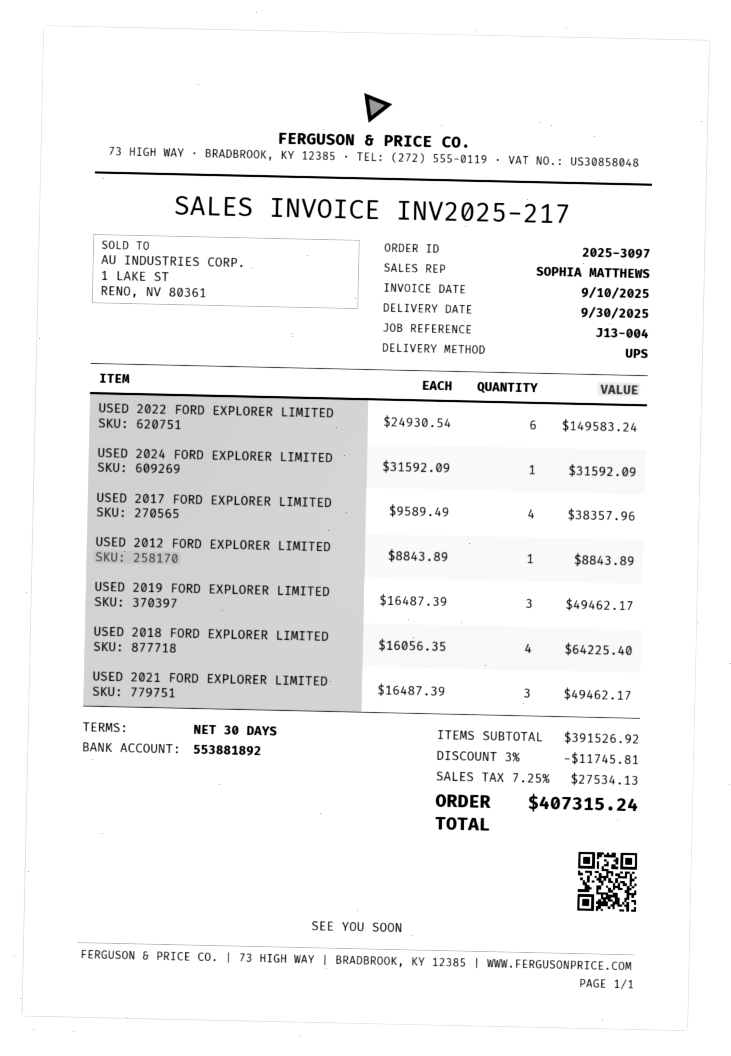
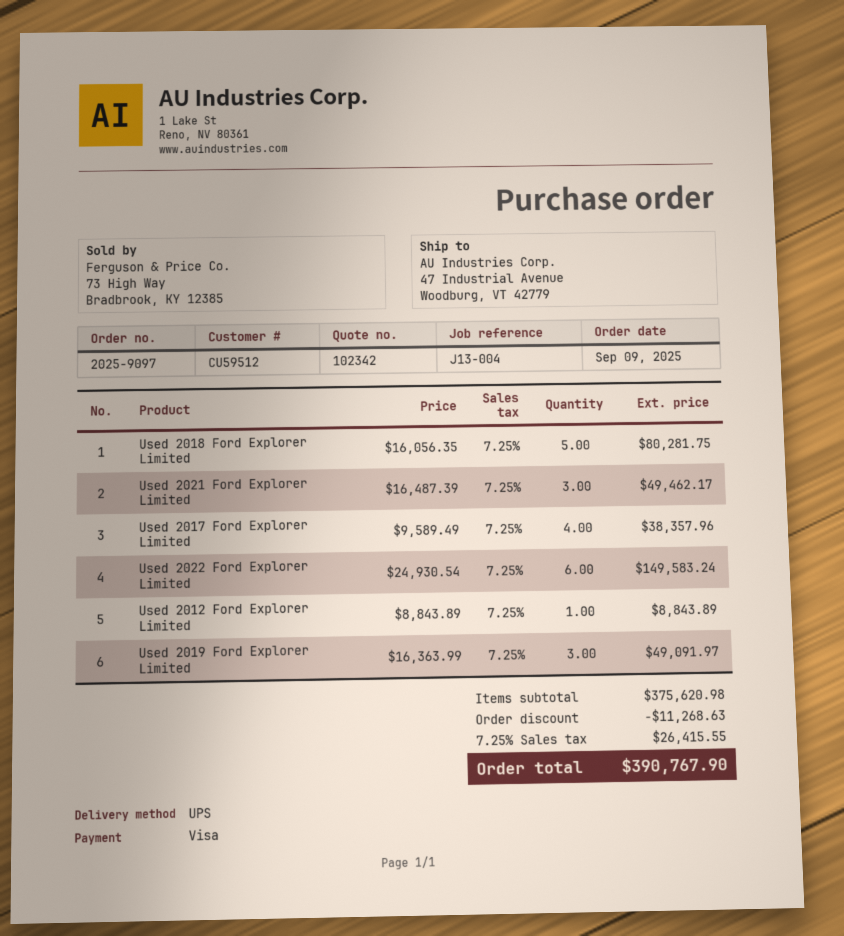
order number: 2025-3097 -> 2025-9097
USED 2024 FORD EXPLORER LIMITED: 1 x 31592.09 = 31592.09 -> none
USED 2019 FORD EXPLORER LIMITED: 3 x 16487.39 = 49462.17 -> 3 x 16363.99 = 49091.97
USED 2018 FORD EXPLORER LIMITED: 4 x 16056.35 = 64225.40 -> 5 x 16056.35 = 80281.75
subtotal: 391526.92 -> 375620.98
discount: 11745.81 -> 11268.63
tax: 7.25% = 27534.13 -> 7.25% = 26415.55
total: 407315.24 -> 390767.90

